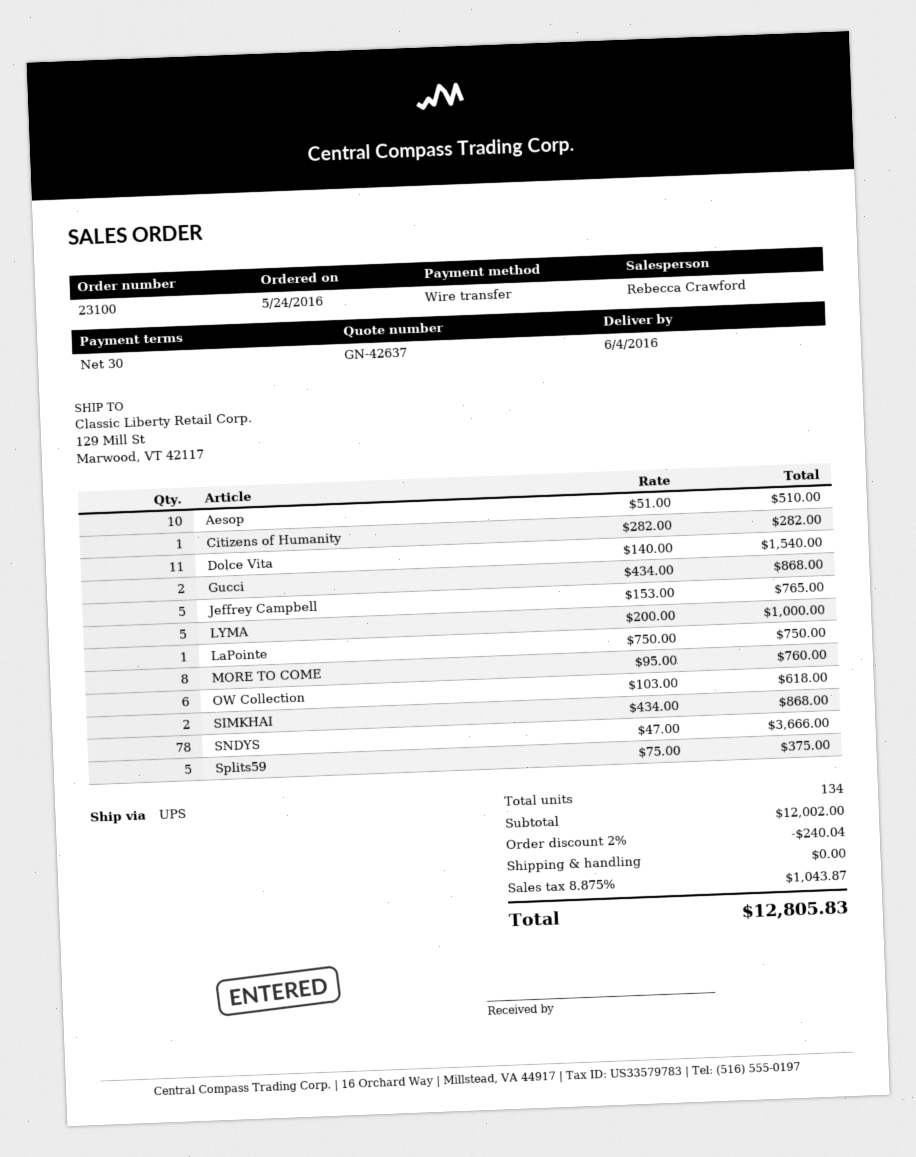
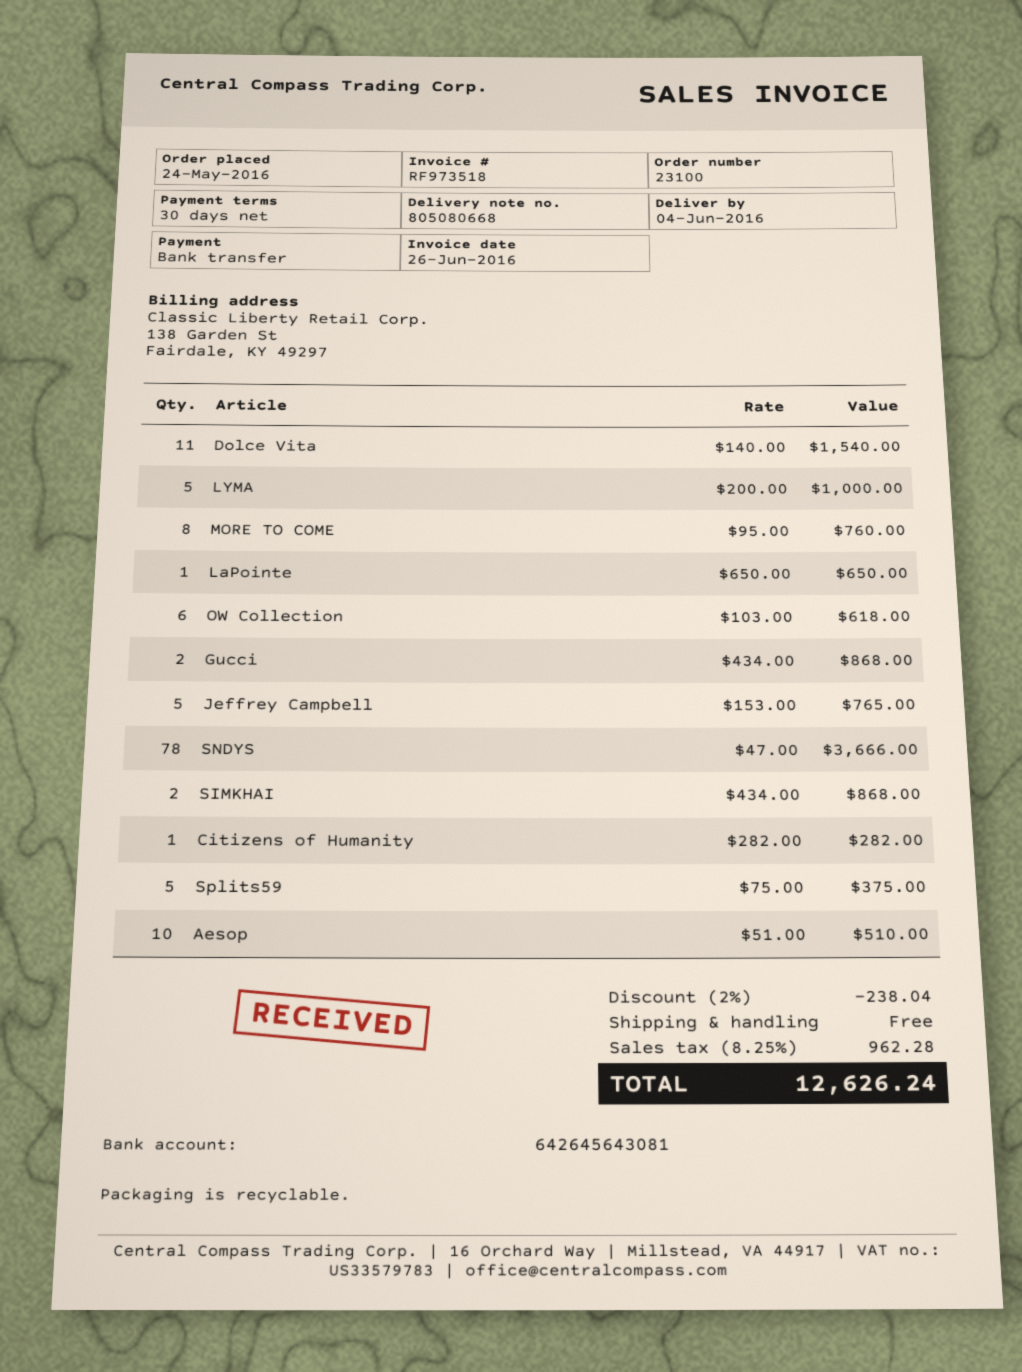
LaPointe: 1 x 750.00 = 750.00 -> 1 x 650.00 = 650.00
discount: 2% = 240.04 -> 2% = 238.04
tax: 8.875% = 1043.87 -> 8.25% = 962.28
total: 12805.83 -> 12626.24

